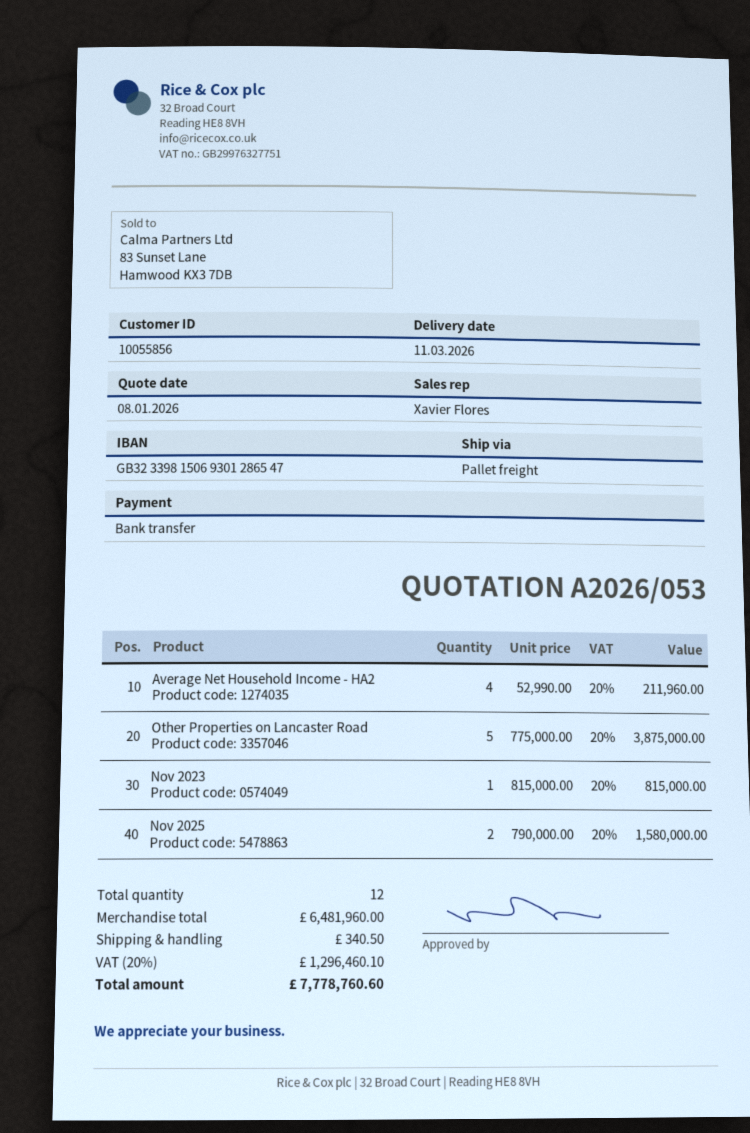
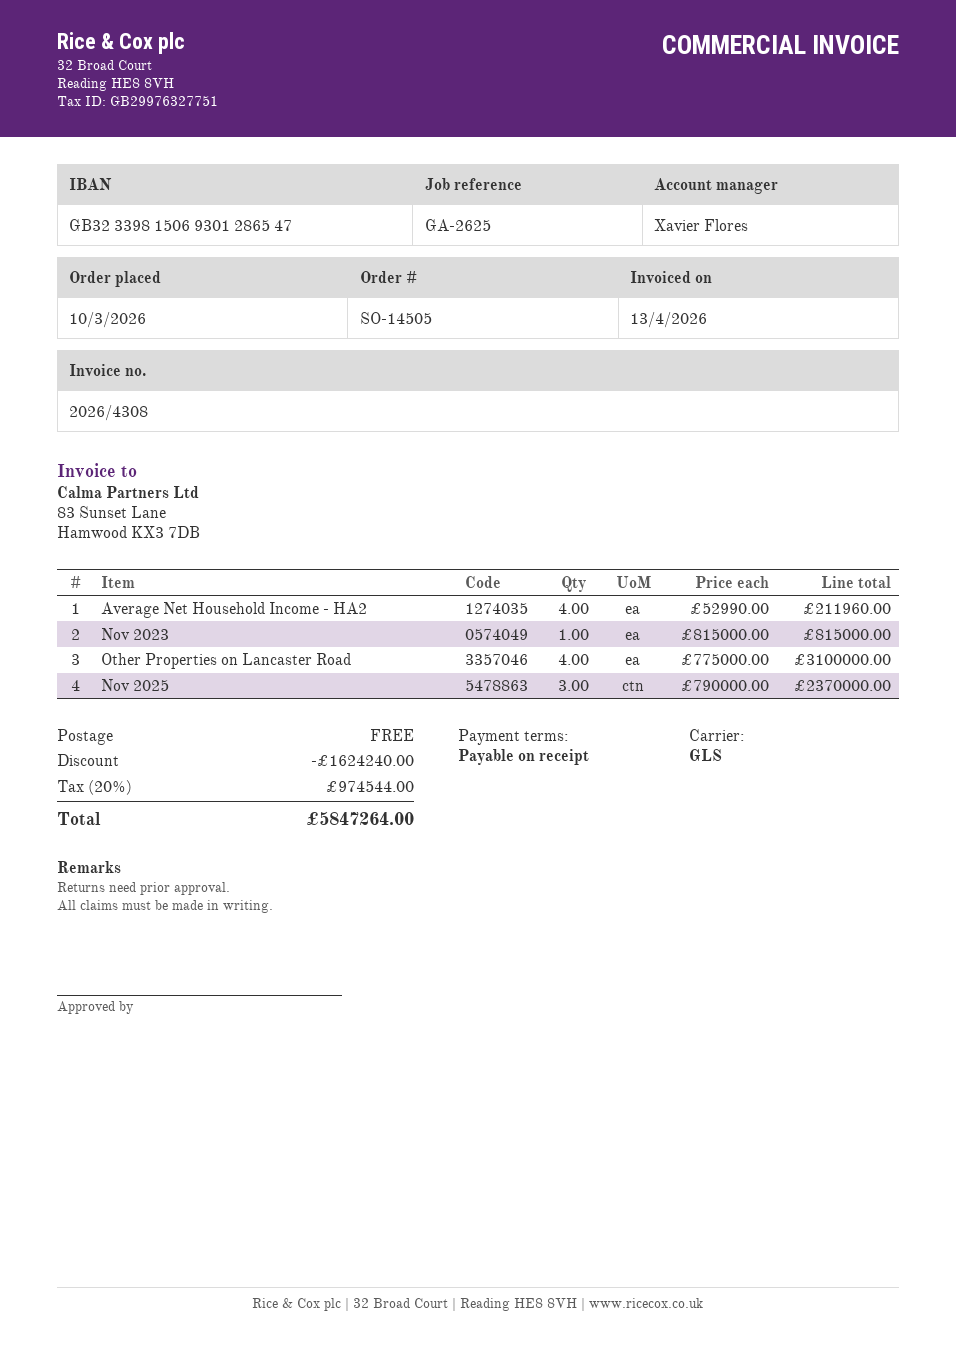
shipping method: pallet freight -> GLS
Other Properties on Lancaster Road: 5 x 775000.00 = 3875000.00 -> 4 x 775000.00 = 3100000.00
Nov 2025: 2 x 790000.00 = 1580000.00 -> 3 x 790000.00 = 2370000.00
discount: none -> 1624240.00
shipping: 340.50 -> 0.00
tax: 20% = 1296460.10 -> 20% = 974544.00
total: 7778760.60 -> 5847264.00

